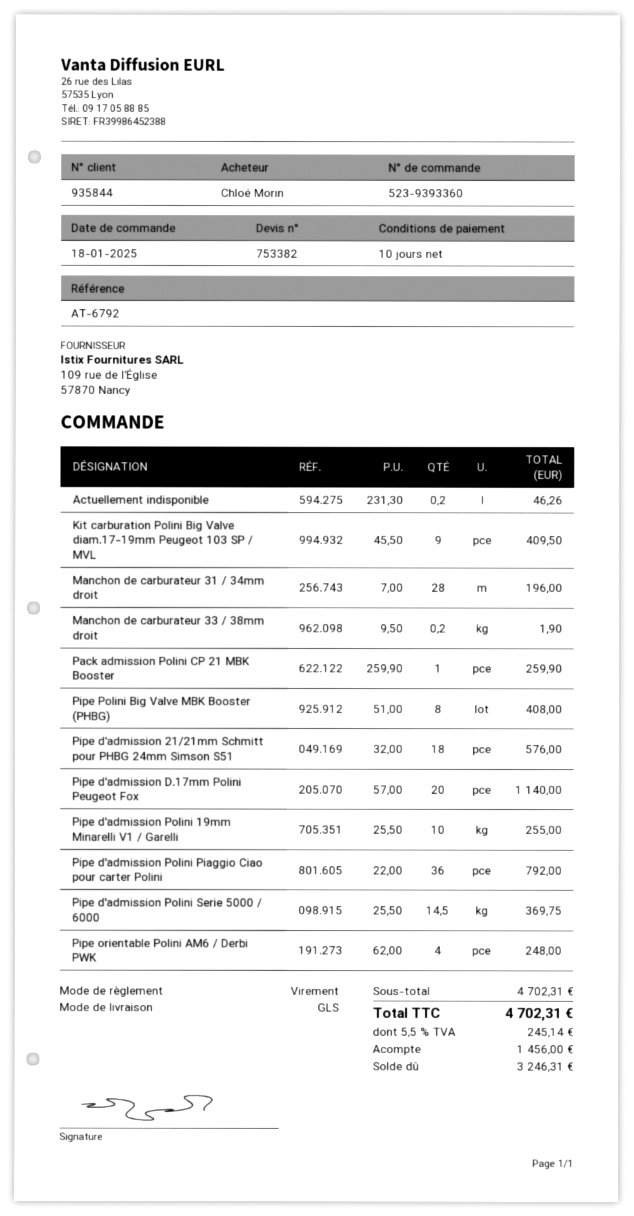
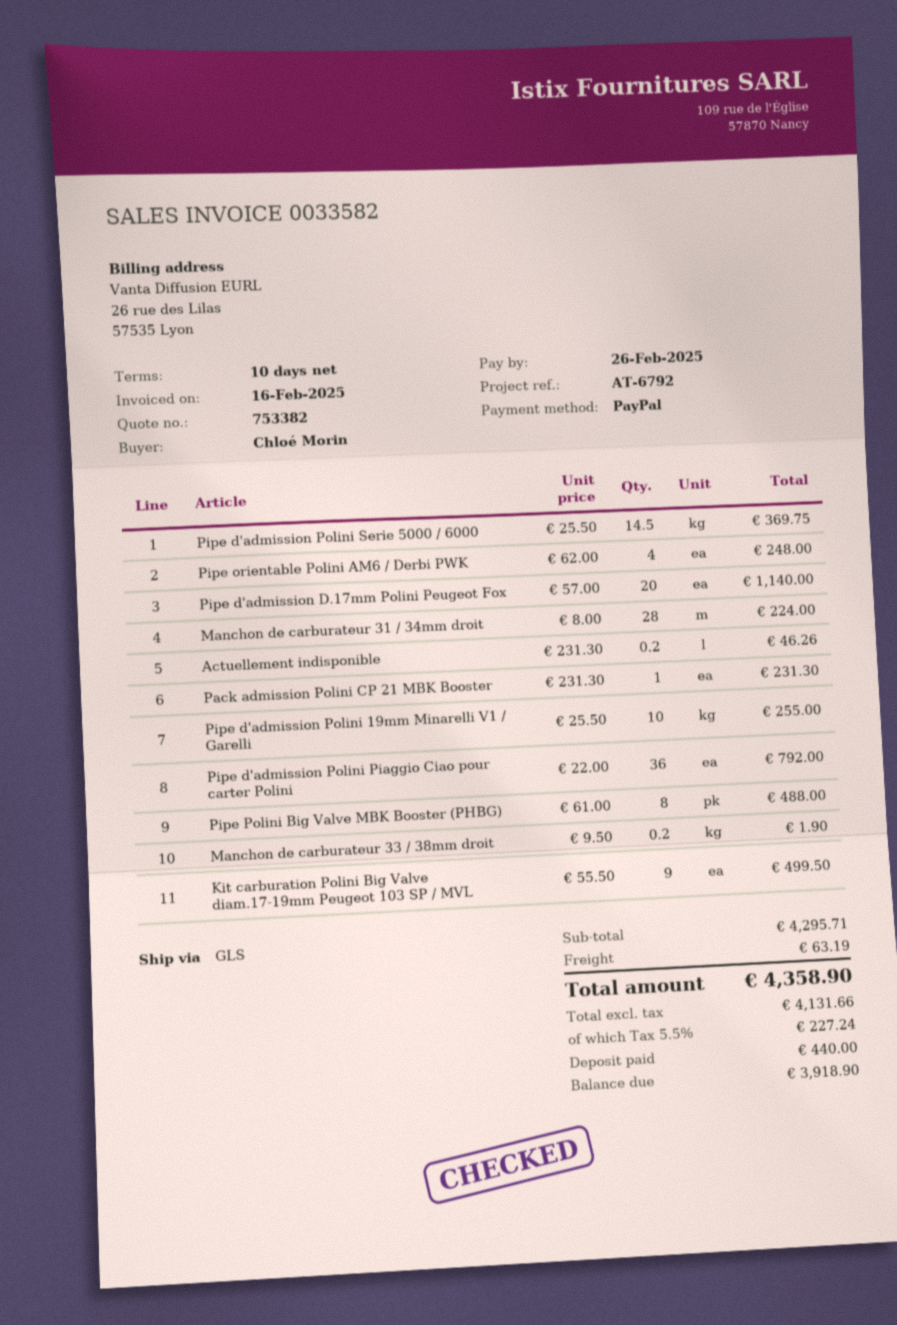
payment method: bank transfer -> PayPal
Kit carburation Polini Big Valve diam.17-19mm Peugeot 103 SP / MVL: 9 x 45.50 = 409.50 -> 9 x 55.50 = 499.50
Manchon de carburateur 31 / 34mm droit: 28 x 7.00 = 196.00 -> 28 x 8.00 = 224.00
Pack admission Polini CP 21 MBK Booster: 1 x 259.90 = 259.90 -> 1 x 231.30 = 231.30
Pipe Polini Big Valve MBK Booster (PHBG): 8 x 51.00 = 408.00 -> 8 x 61.00 = 488.00
Pipe d'admission 21/21mm Schmitt pour PHBG 24mm Simson S51: 18 x 32.00 = 576.00 -> none
subtotal: 4702.31 -> 4295.71
shipping: none -> 63.19
tax: 5.5% = 245.14 -> 5.5% = 227.24
total: 4702.31 -> 4358.90
deposit: 1456.00 -> 440.00
balance: 3246.31 -> 3918.90

